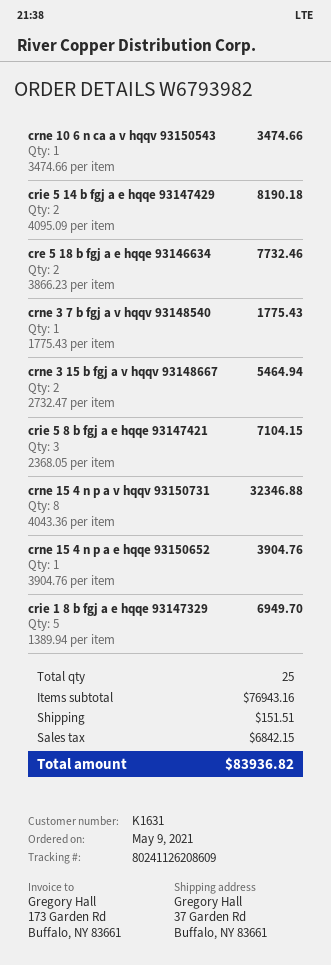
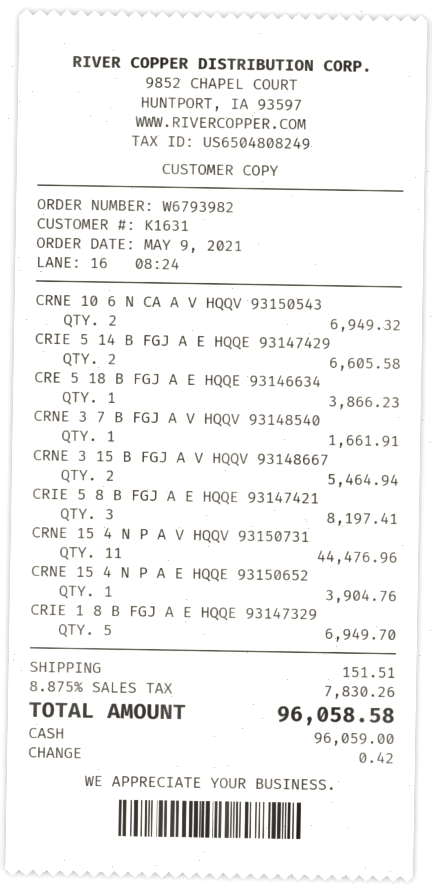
crne 10 6 n ca a v hqqv 93150543: 1 for 3474.66 -> 2 for 6949.32
crie 5 14 b fgj a e hqqe 93147429: 2 for 8190.18 -> 2 for 6605.58
cre 5 18 b fgj a e hqqe 93146634: 2 for 7732.46 -> 1 for 3866.23
crne 3 7 b fgj a v hqqv 93148540: 1 for 1775.43 -> 1 for 1661.91
crie 5 8 b fgj a e hqqe 93147421: 3 for 7104.15 -> 3 for 8197.41
crne 15 4 n p a v hqqv 93150731: 8 for 32346.88 -> 11 for 44476.96
tax: 6842.15 -> 7830.26
total: 83936.82 -> 96058.58

